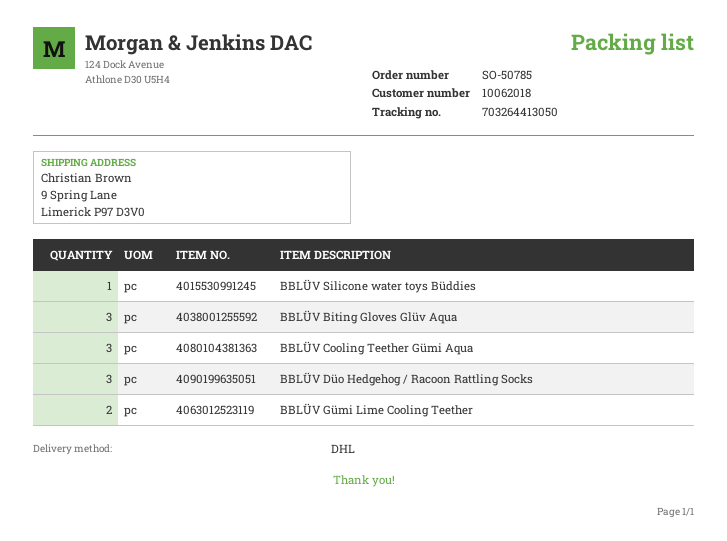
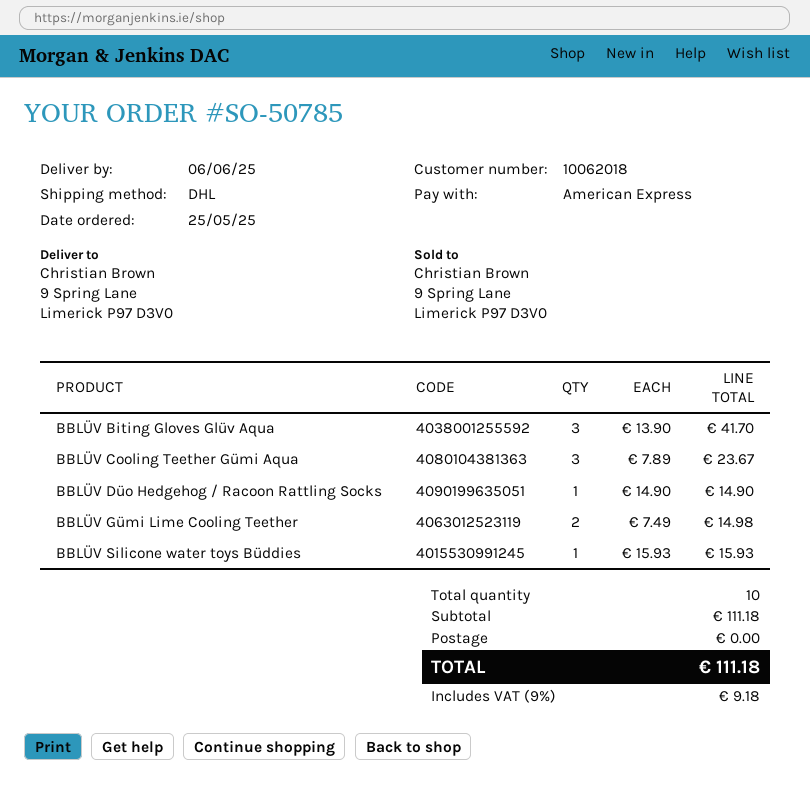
BBLÜV Düo Hedgehog / Racoon Rattling Socks: 3 -> 1

